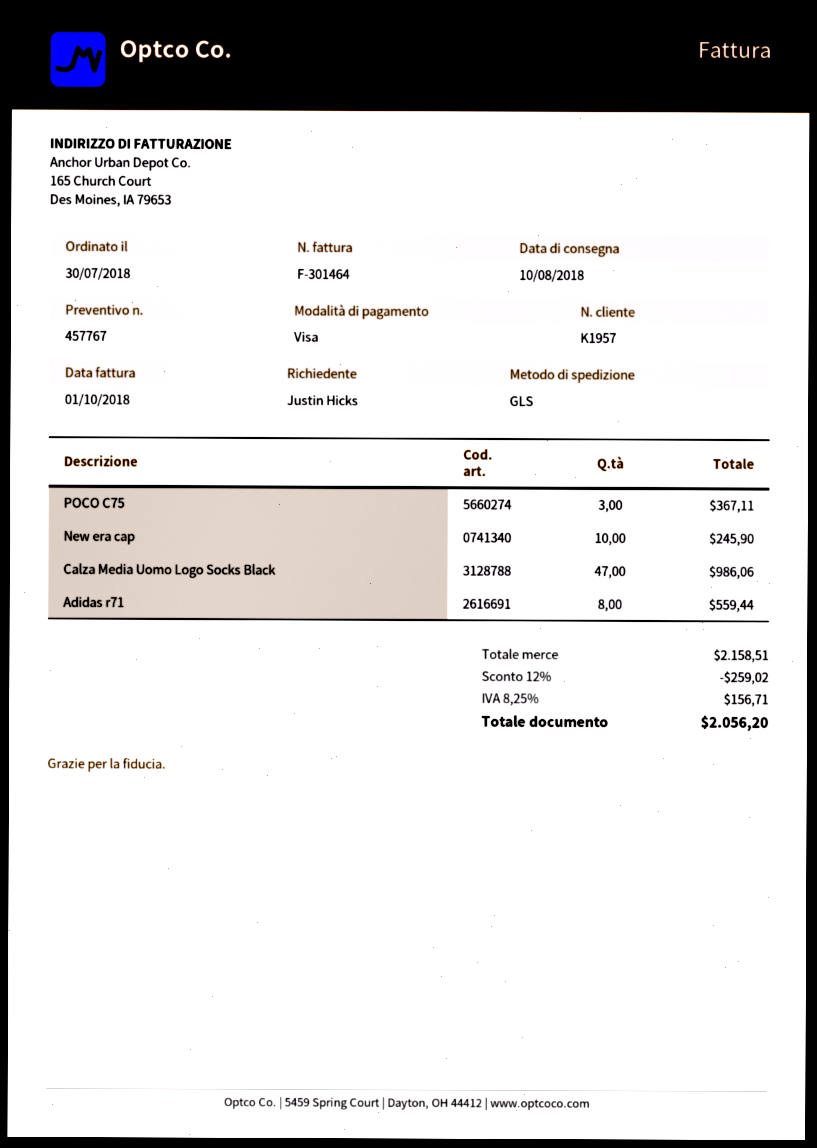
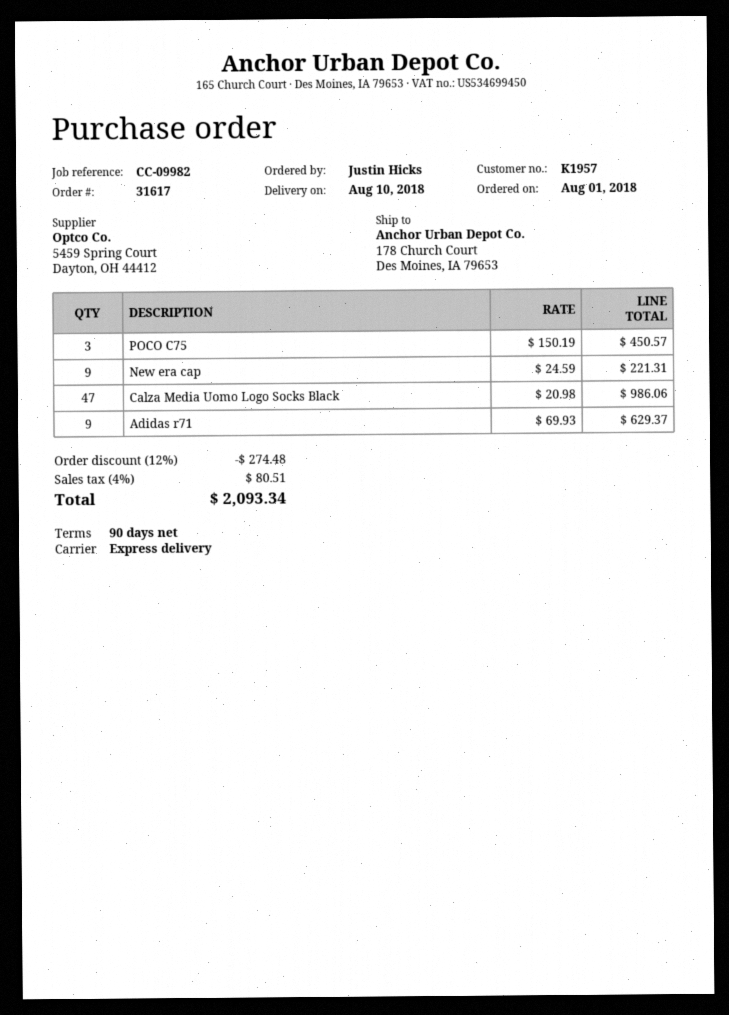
order date: 2018-07-30 -> 2018-08-01
shipping method: GLS -> express
POCO C75: 3 for 367.11 -> 3 for 450.57
New era cap: 10 for 245.90 -> 9 for 221.31
Adidas r71: 8 for 559.44 -> 9 for 629.37
discount: 12% = 259.02 -> 12% = 274.48
tax: 8.25% = 156.71 -> 4% = 80.51
total: 2056.20 -> 2093.34

